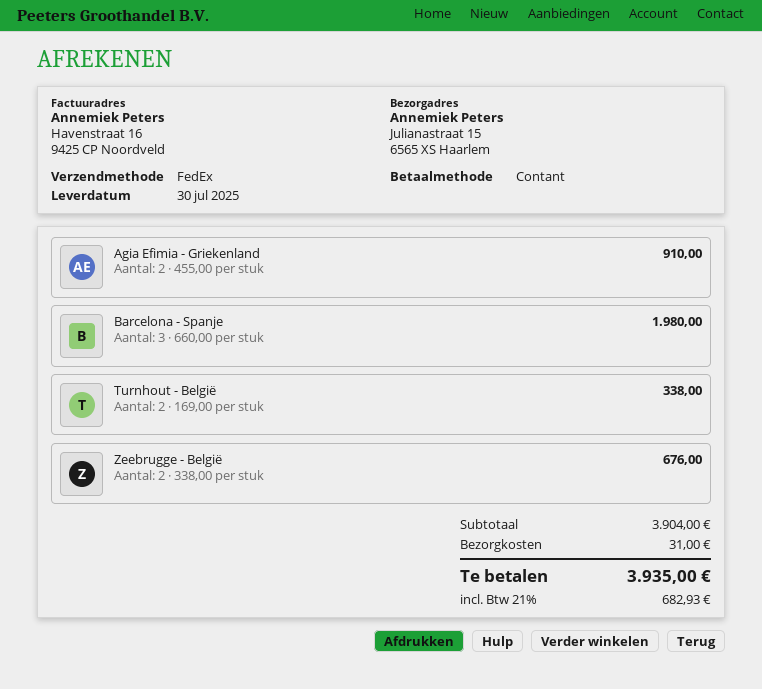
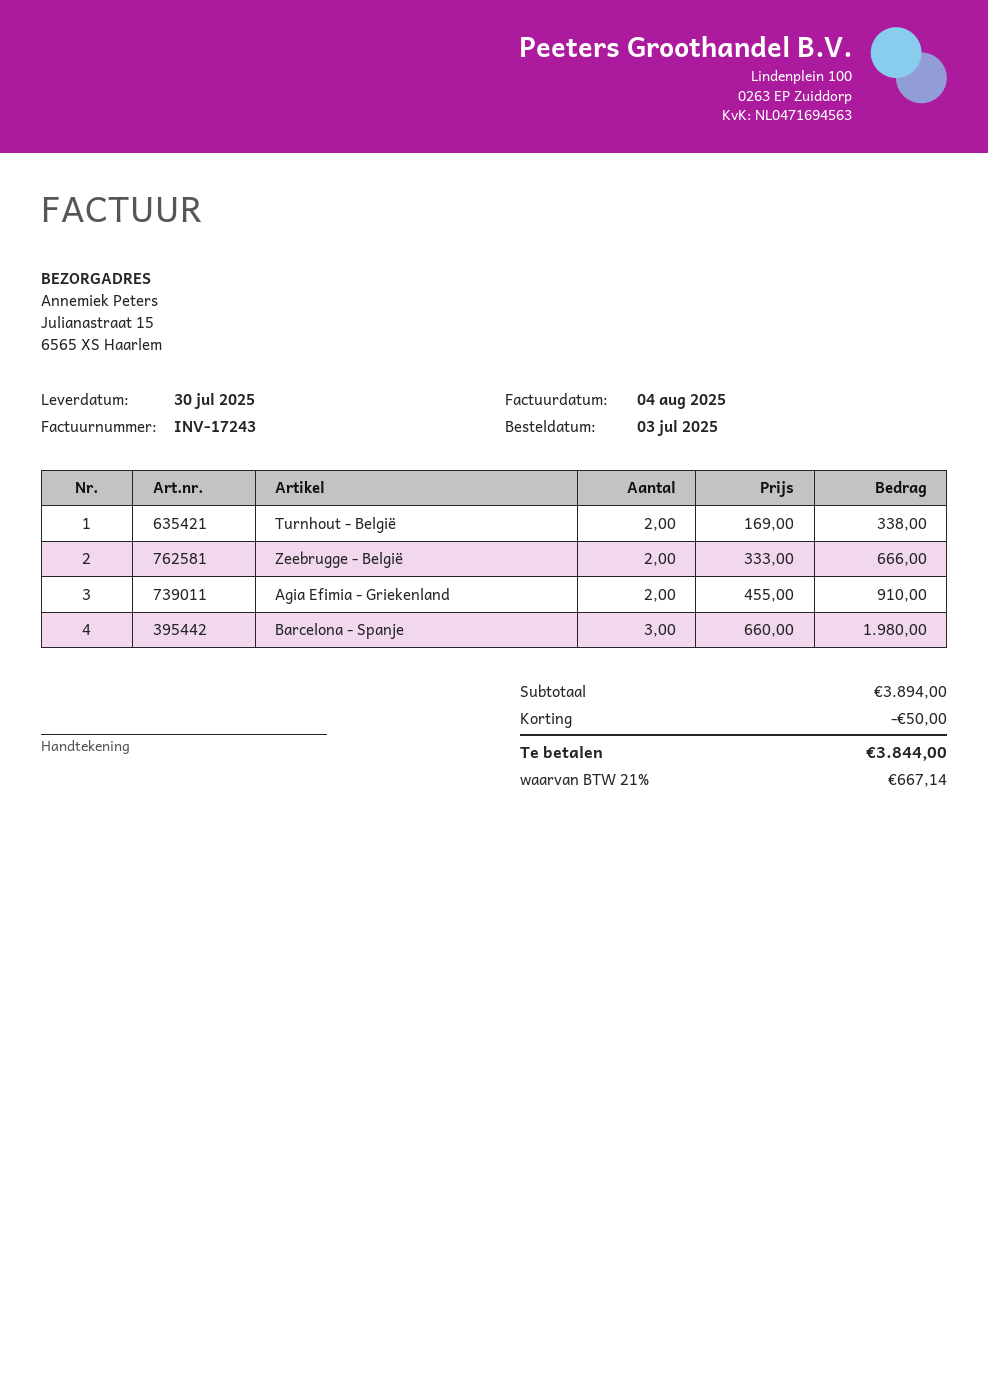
Zeebrugge - België: 2 x 338.00 = 676.00 -> 2 x 333.00 = 666.00
subtotal: 3904.00 -> 3894.00
discount: none -> 50.00
shipping: 31.00 -> none
tax: 21% = 682.93 -> 21% = 667.14
total: 3935.00 -> 3844.00

